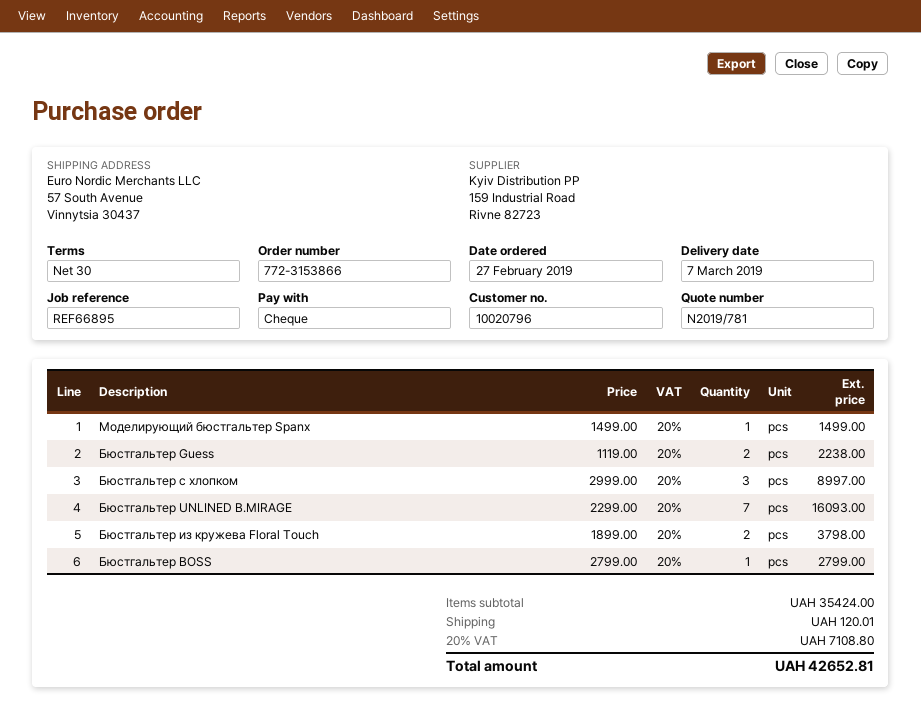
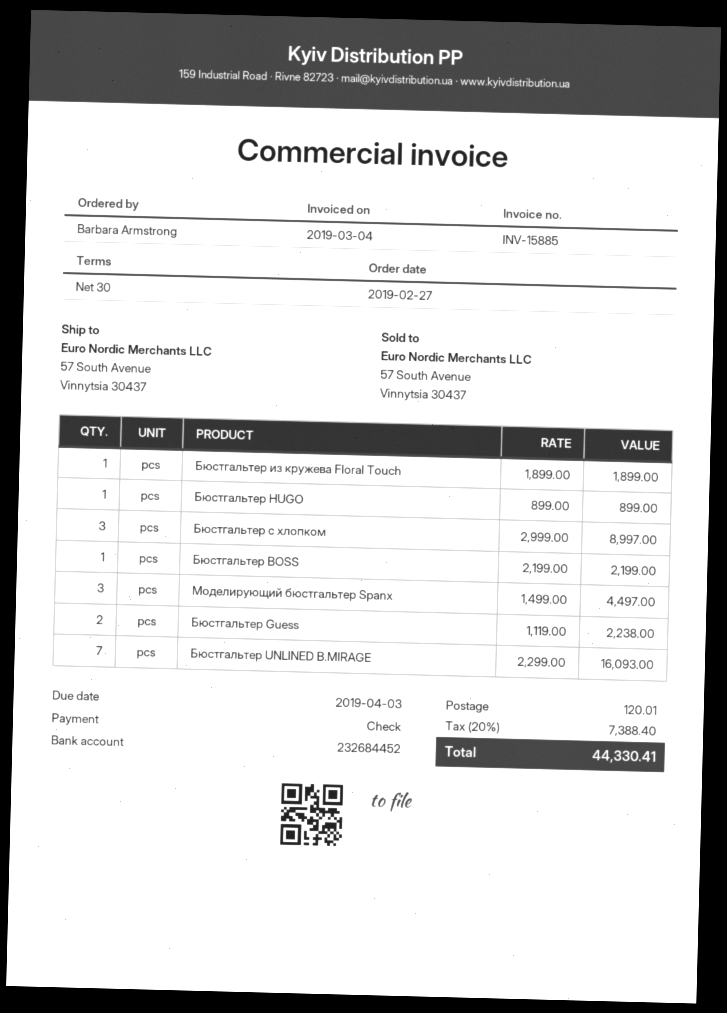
Моделирующий бюстгальтер Spanx: 1 x 1499.00 = 1499.00 -> 3 x 1499.00 = 4497.00
Бюстгальтер из кружева Floral Touch: 2 x 1899.00 = 3798.00 -> 1 x 1899.00 = 1899.00
Бюстгальтер BOSS: 1 x 2799.00 = 2799.00 -> 1 x 2199.00 = 2199.00
Бюстгальтер HUGO: none -> 1 x 899.00 = 899.00
tax: 20% = 7108.80 -> 20% = 7388.40
total: 42652.81 -> 44330.41

